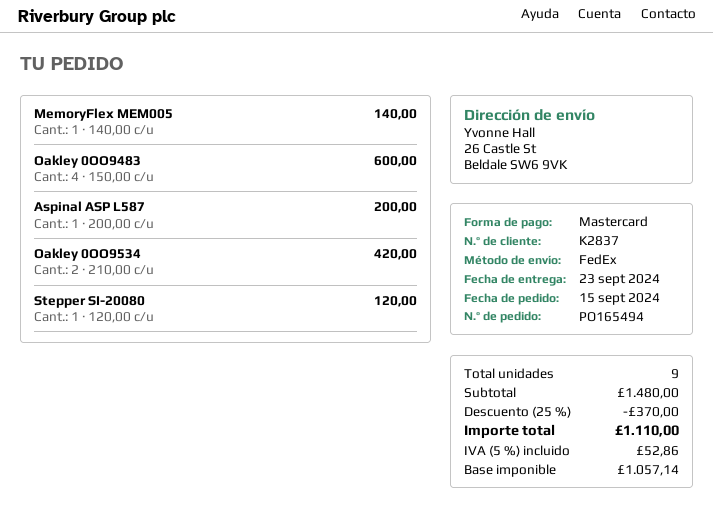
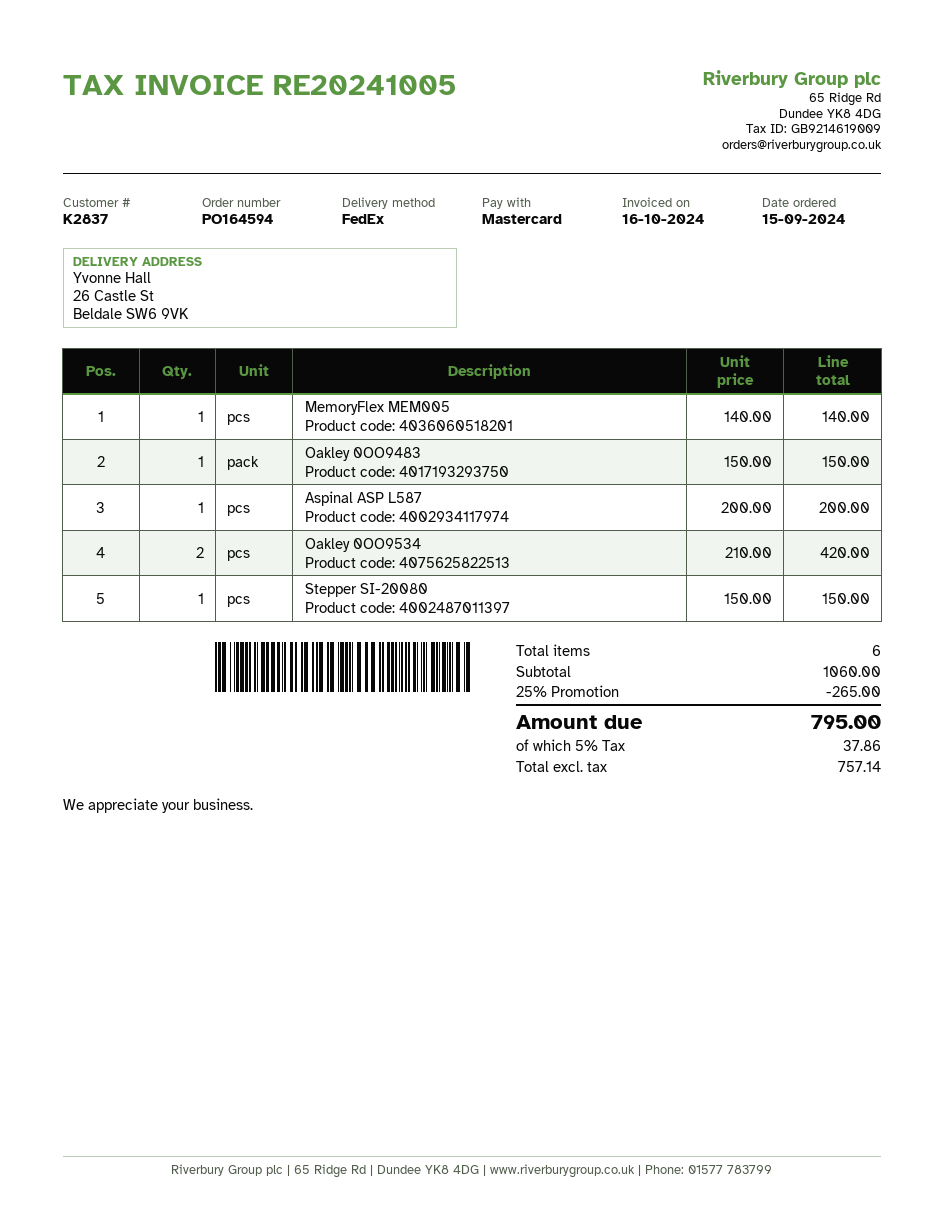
order number: PO165494 -> PO164594
Oakley 0OO9483: 4 x 150.00 = 600.00 -> 1 x 150.00 = 150.00
Stepper SI-20080: 1 x 120.00 = 120.00 -> 1 x 150.00 = 150.00
total quantity: 9 -> 6
subtotal: 1480.00 -> 1060.00
discount: 25% = 370.00 -> 25% = 265.00
net: 1057.14 -> 757.14
tax: 5% = 52.86 -> 5% = 37.86
total: 1110.00 -> 795.00

